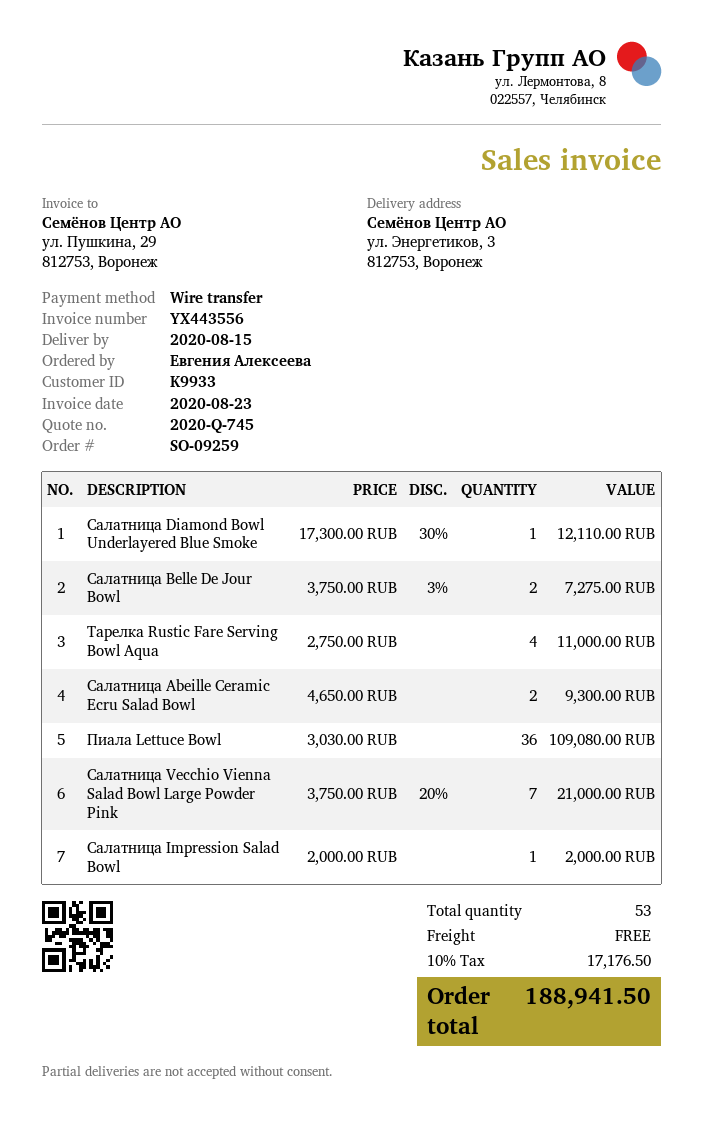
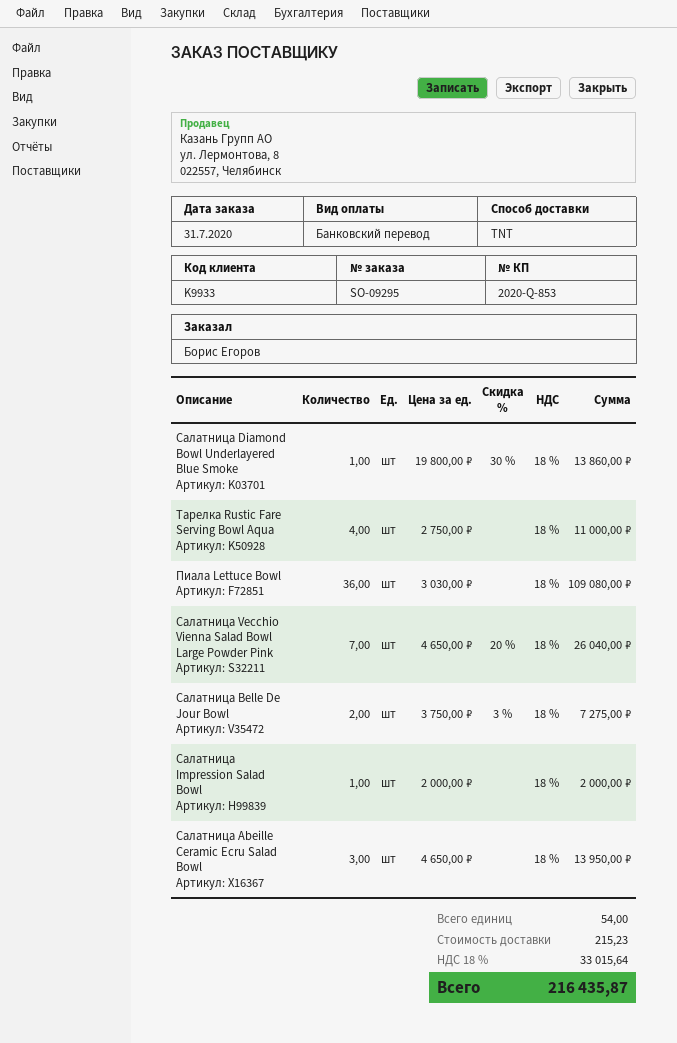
quote number: 2020-Q-745 -> 2020-Q-853
order number: SO-09259 -> SO-09295
ordered by: Евгения Алексеева -> Борис Егоров
Салатница Diamond Bowl Underlayered Blue Smoke: 1 x 17300.00 - 30% = 12110.00 -> 1 x 19800.00 - 30% = 13860.00
Салатница Abeille Ceramic Ecru Salad Bowl: 2 x 4650.00 = 9300.00 -> 3 x 4650.00 = 13950.00
Салатница Vecchio Vienna Salad Bowl Large Powder Pink: 7 x 3750.00 - 20% = 21000.00 -> 7 x 4650.00 - 20% = 26040.00
total quantity: 53 -> 54
shipping: 0.00 -> 215.23
tax: 10% = 17176.50 -> 18% = 33015.64
total: 188941.50 -> 216435.87

